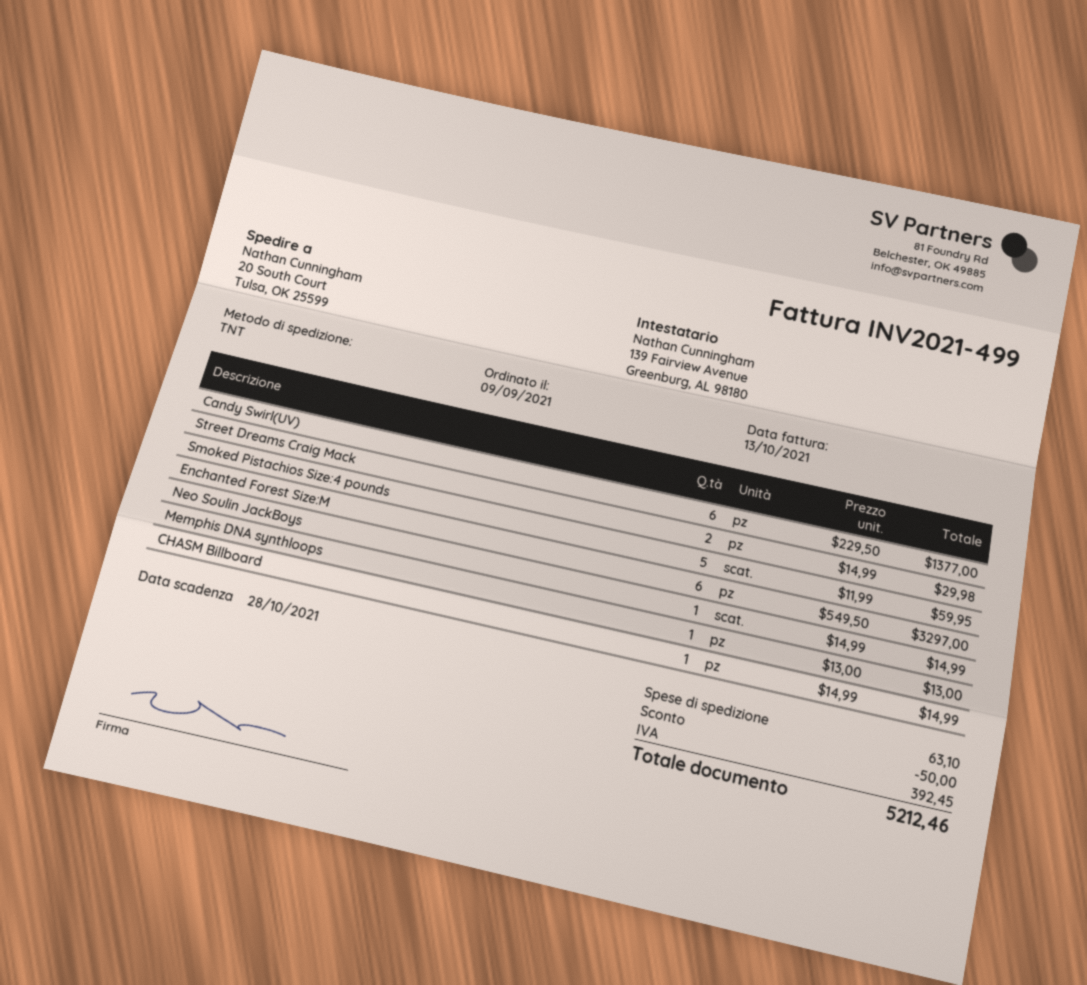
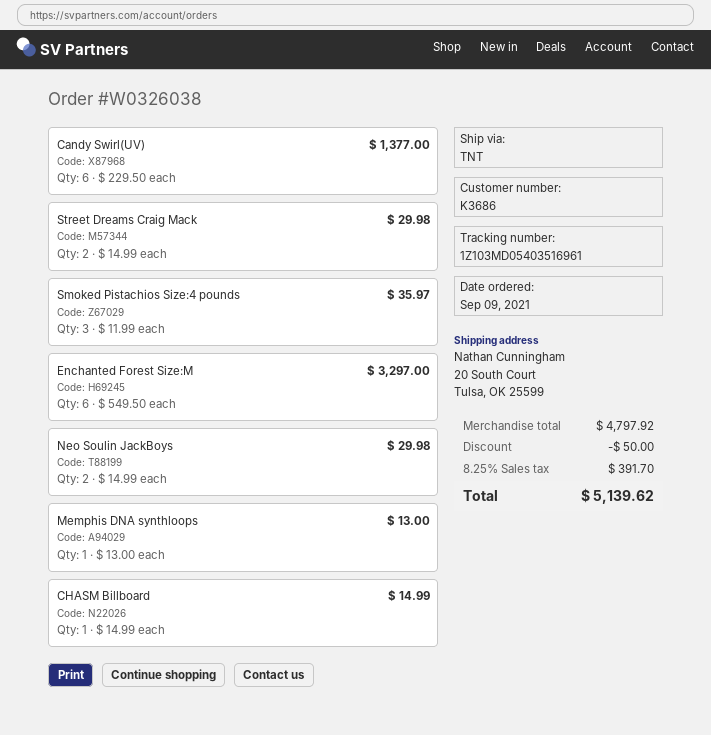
Smoked Pistachios Size:4 pounds: 5 x 11.99 = 59.95 -> 3 x 11.99 = 35.97
Neo Soulin JackBoys: 1 x 14.99 = 14.99 -> 2 x 14.99 = 29.98
shipping: 63.10 -> none
tax: 392.45 -> 391.70
total: 5212.46 -> 5139.62

